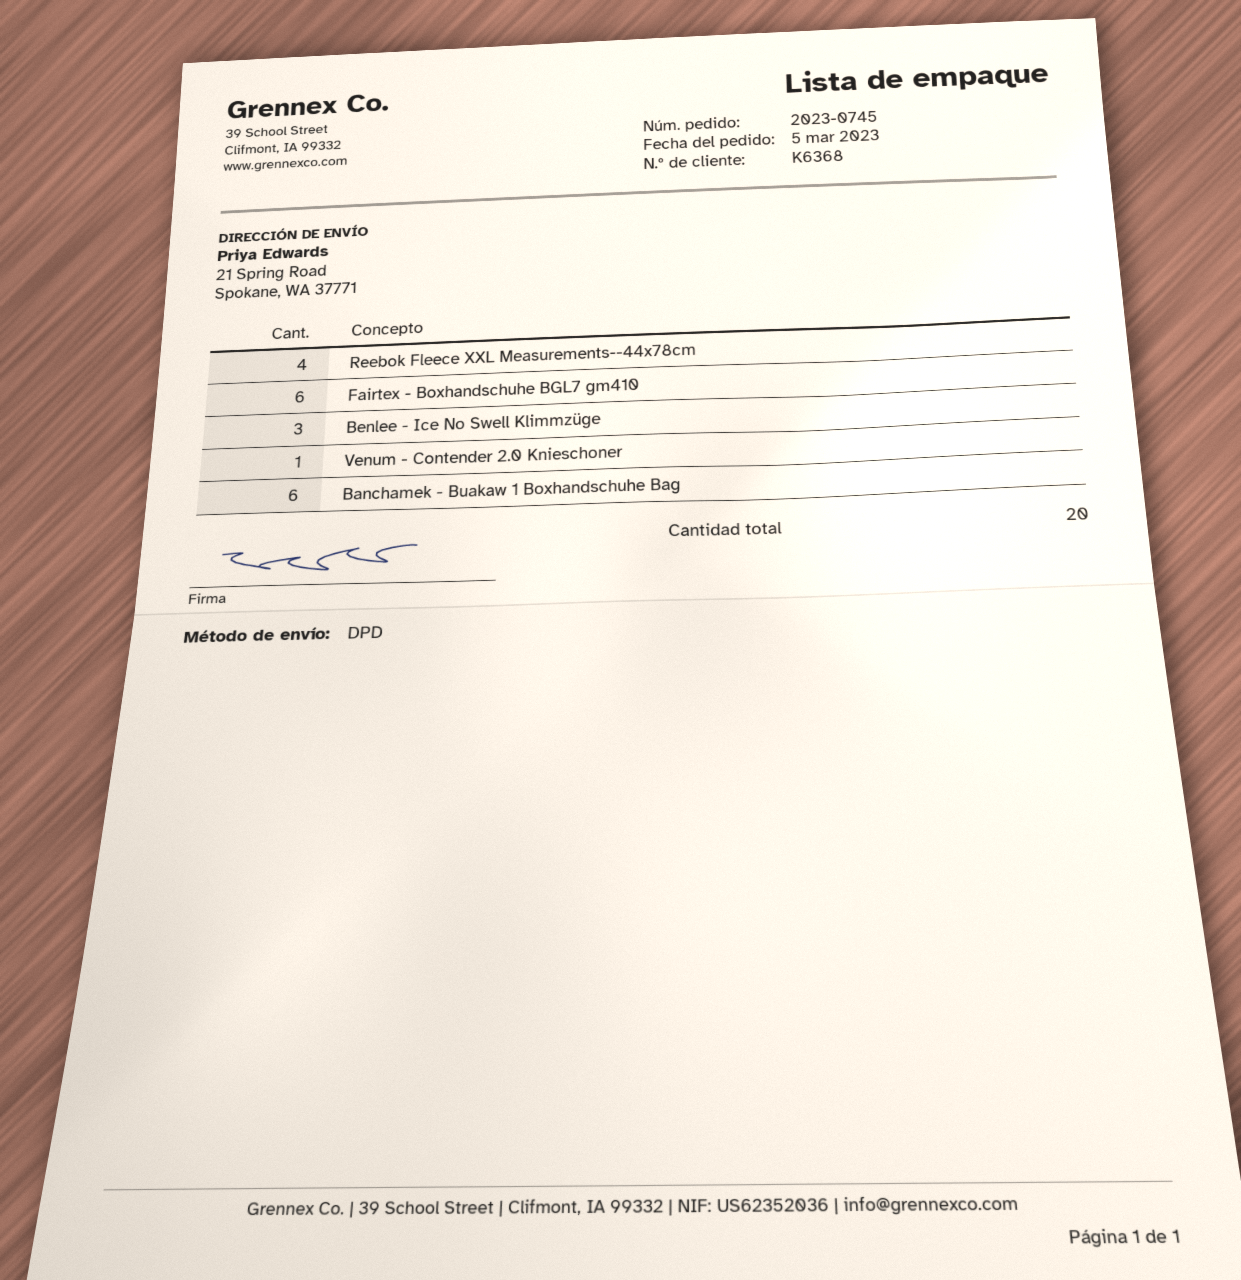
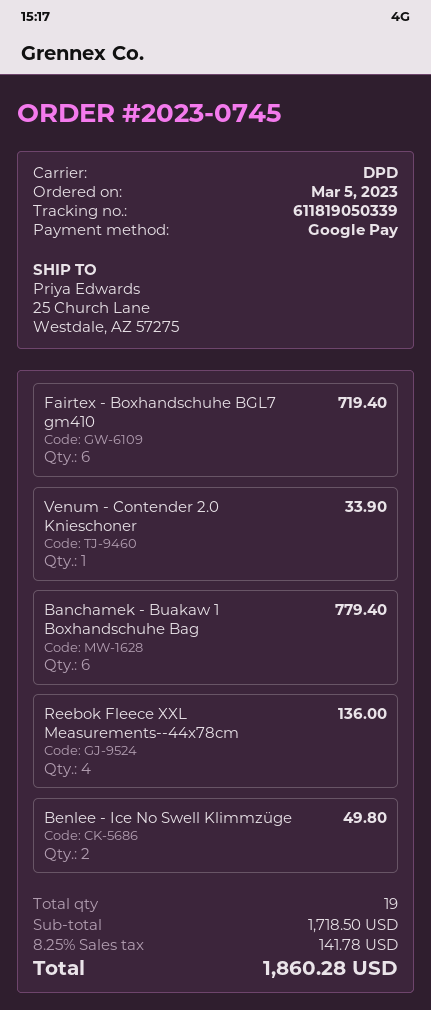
ship to: 21 Spring Road, Spokane, WA 37771 -> 25 Church Lane, Westdale, AZ 57275
Benlee - Ice No Swell Klimmzüge: 3 -> 2
total quantity: 20 -> 19

